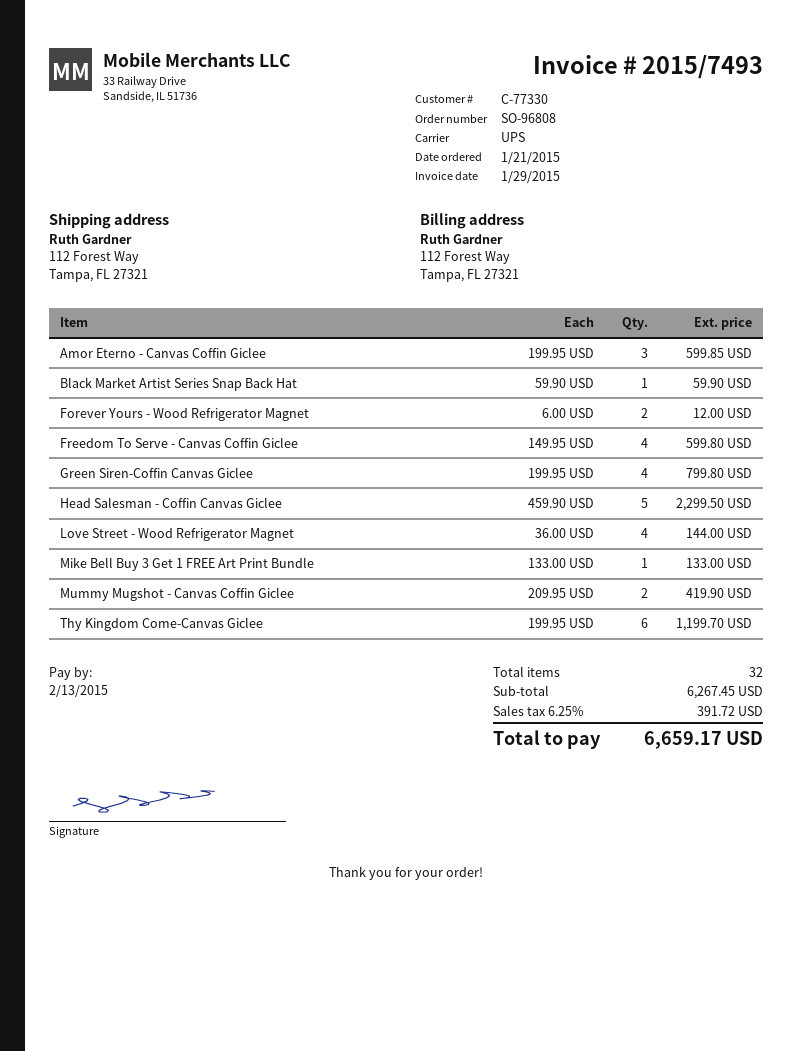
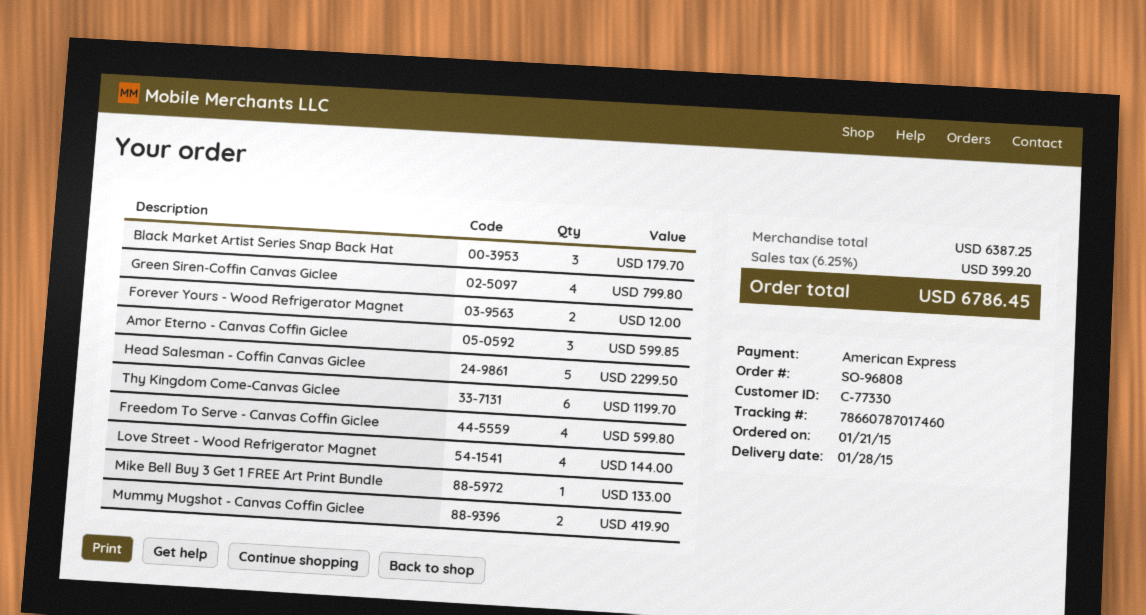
Black Market Artist Series Snap Back Hat: 1 for 59.90 -> 3 for 179.70
subtotal: 6267.45 -> 6387.25
tax: 6.25% = 391.72 -> 6.25% = 399.20
total: 6659.17 -> 6786.45

